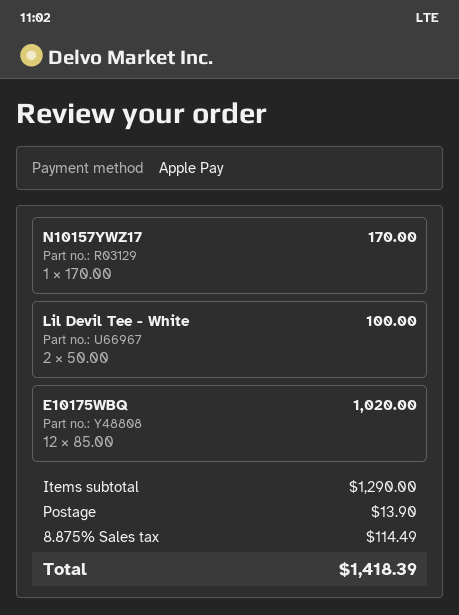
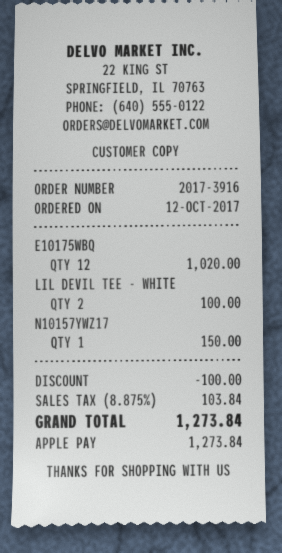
N10157YWZ17: 1 for 170.00 -> 1 for 150.00
discount: none -> 100.00
shipping: 13.90 -> none
tax: 8.875% = 114.49 -> 8.875% = 103.84
total: 1418.39 -> 1273.84

